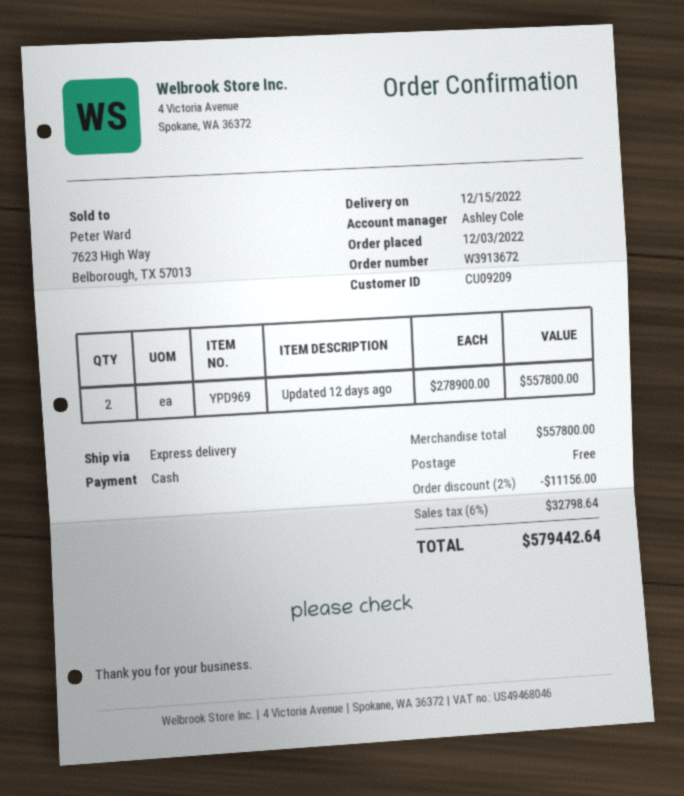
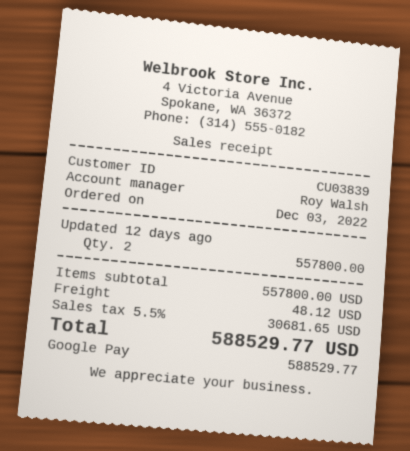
customer number: CU09209 -> CU03839
sales rep: Ashley Cole -> Roy Walsh
payment method: cash -> Google Pay
discount: 2% = 11156.00 -> none
shipping: 0.00 -> 48.12
tax: 6% = 32798.64 -> 5.5% = 30681.65
total: 579442.64 -> 588529.77

